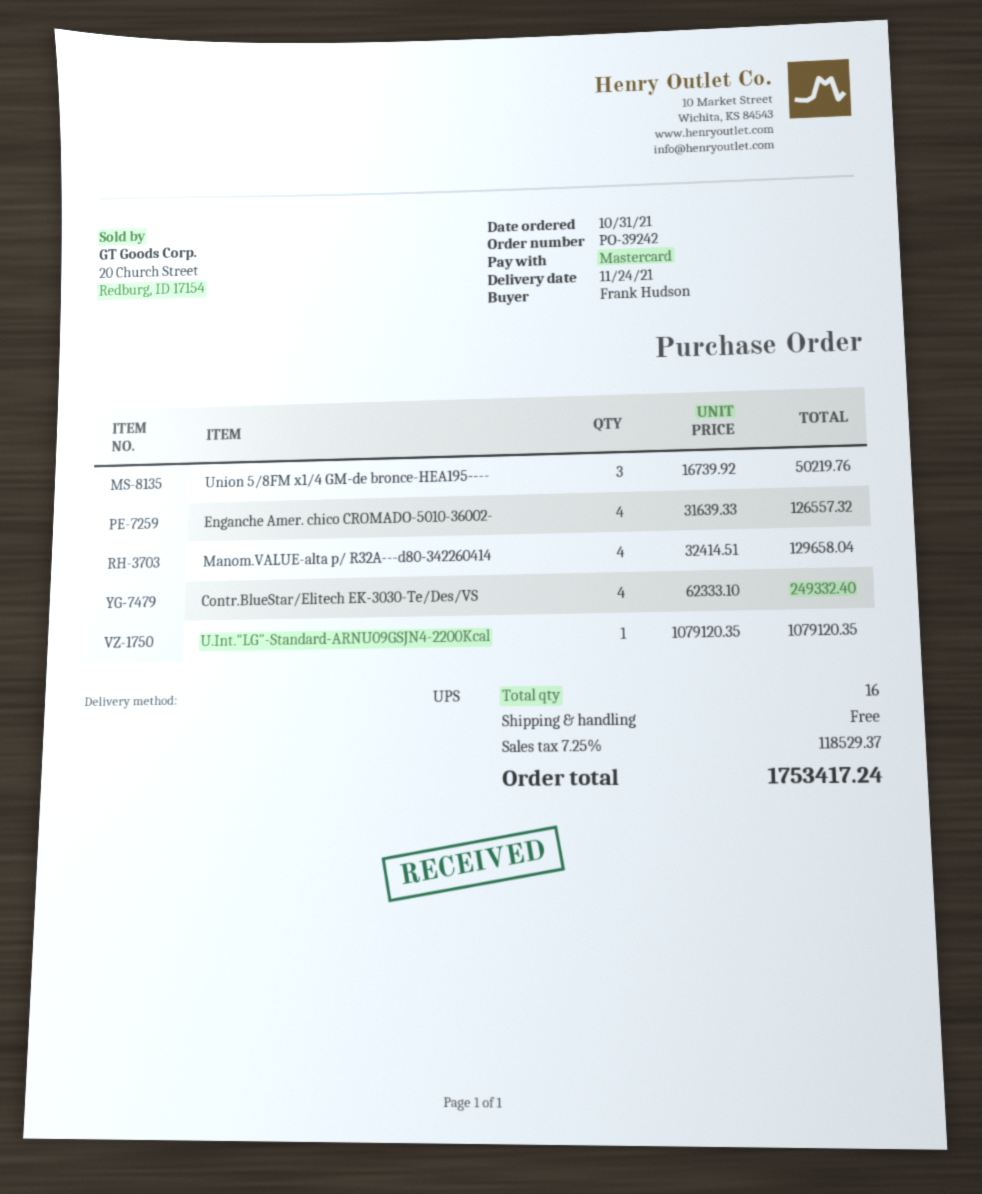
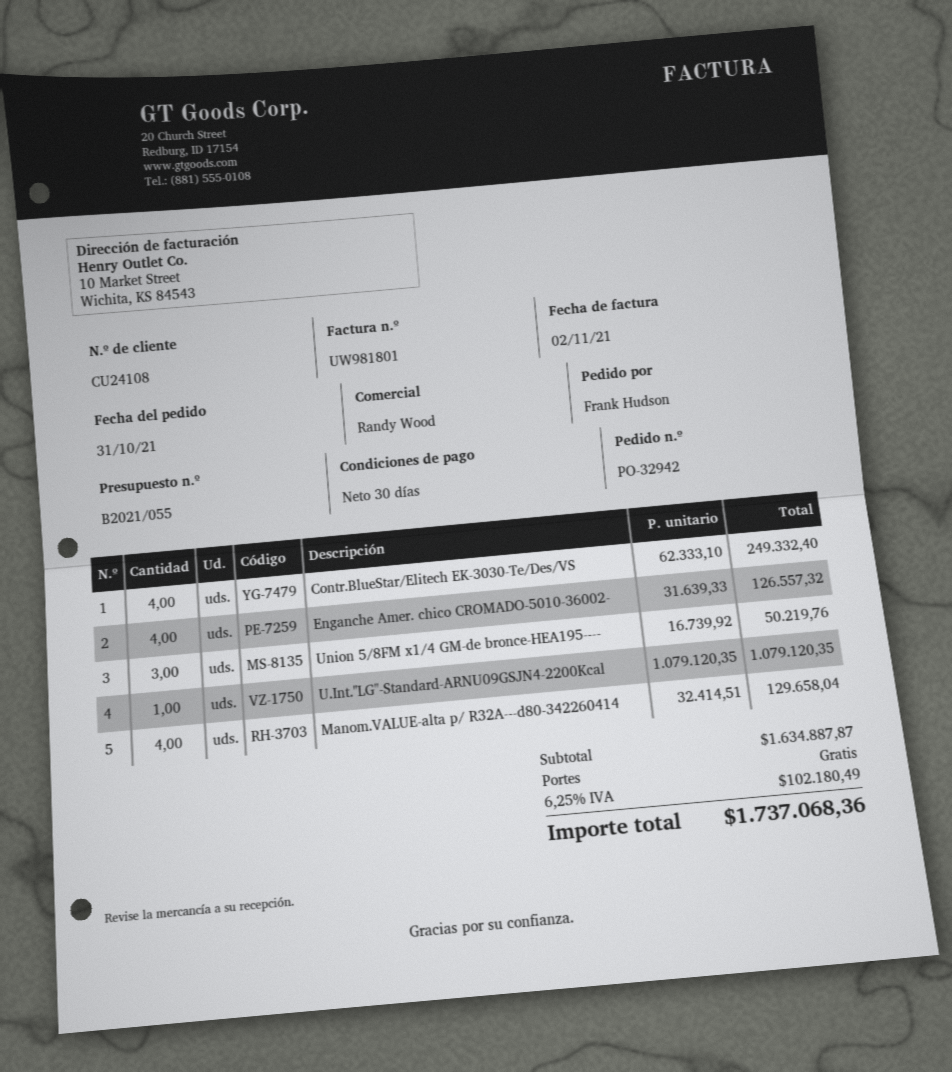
order number: PO-39242 -> PO-32942
tax: 7.25% = 118529.37 -> 6.25% = 102180.49
total: 1753417.24 -> 1737068.36

